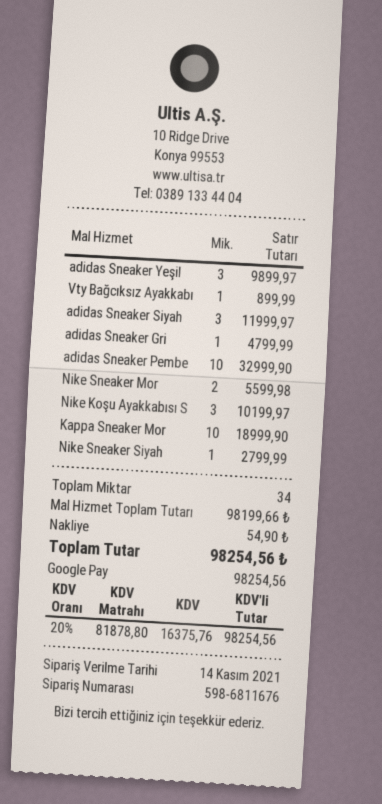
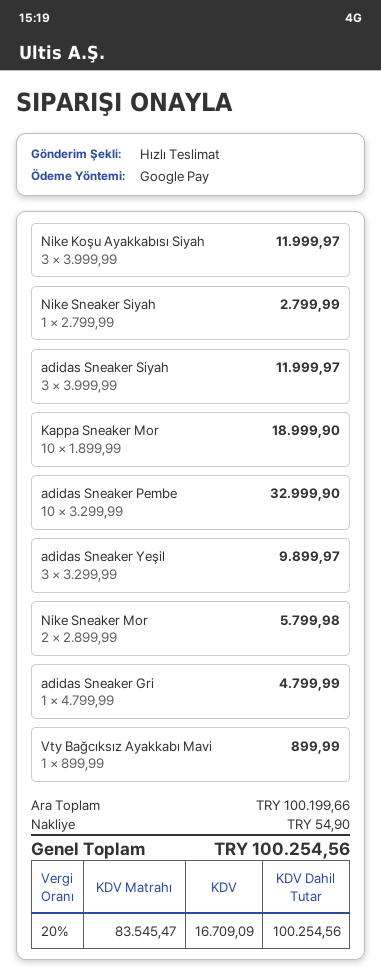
Nike Sneaker Mor: 2 for 5599.98 -> 2 for 5799.98
Nike Koşu Ayakkabısı S: 3 for 10199.97 -> 3 for 11999.97
subtotal: 98199.66 -> 100199.66
net: 81878.80 -> 83545.47
tax: 20% = 16375.76 -> 20% = 16709.09
total: 98254.56 -> 100254.56

